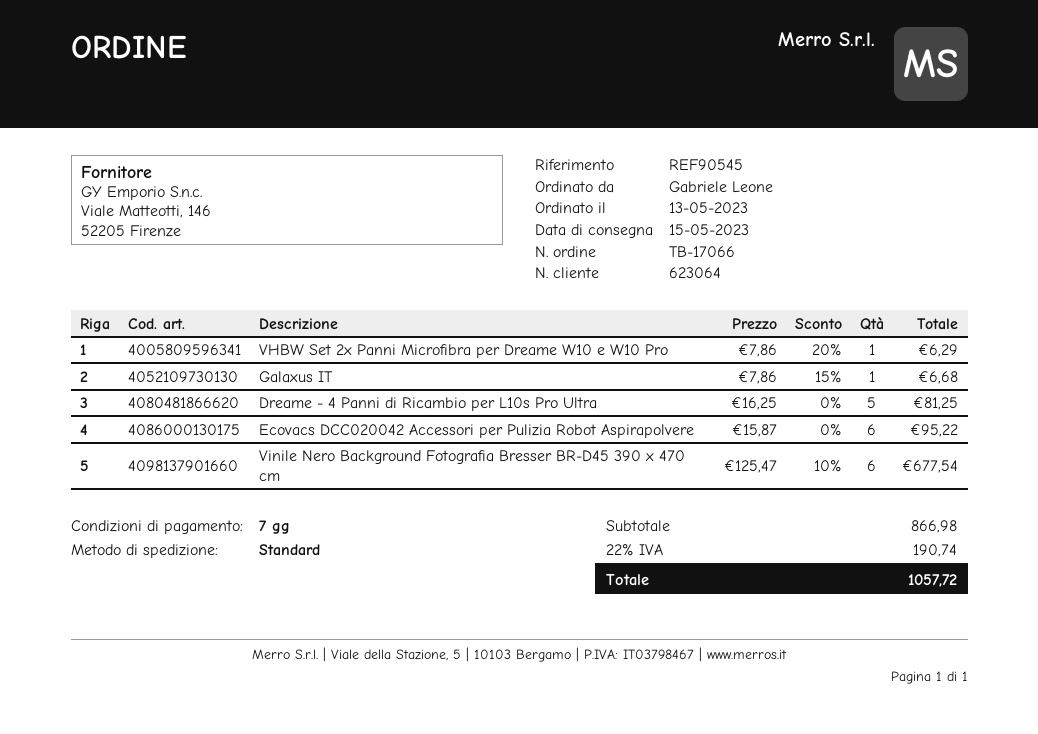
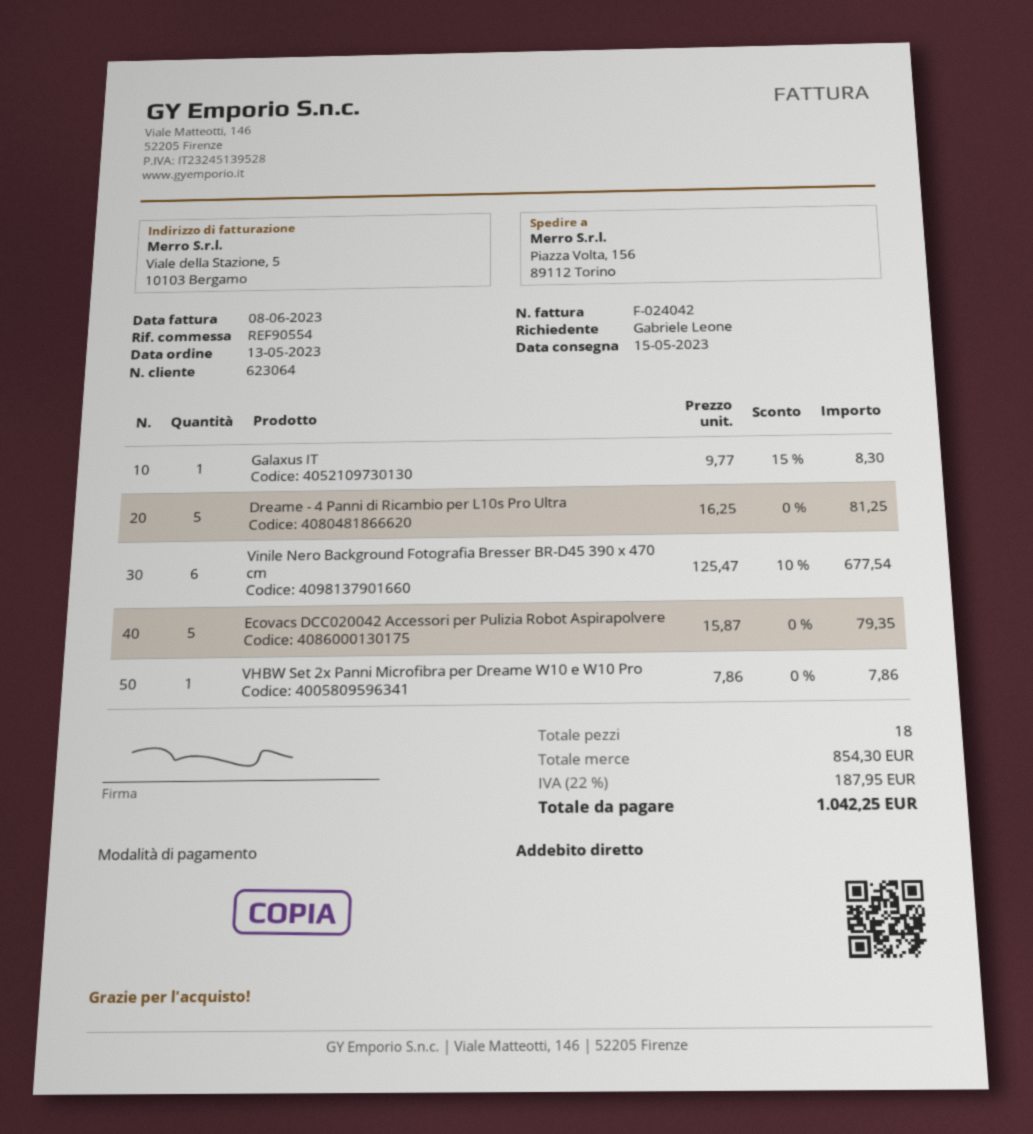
reference: REF90545 -> REF90554
VHBW Set 2x Panni Microfibra per Dreame W10 e W10 Pro: 1 x 7.86 - 20% = 6.29 -> 1 x 7.86 = 7.86
Galaxus IT: 1 x 7.86 - 15% = 6.68 -> 1 x 9.77 - 15% = 8.30
Ecovacs DCC020042 Accessori per Pulizia Robot Aspirapolvere: 6 x 15.87 = 95.22 -> 5 x 15.87 = 79.35
subtotal: 866.98 -> 854.30
tax: 22% = 190.74 -> 22% = 187.95
total: 1057.72 -> 1042.25

